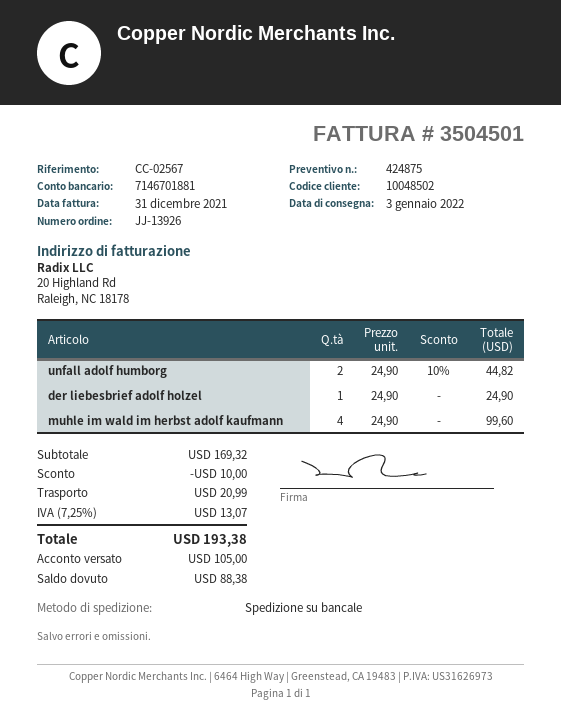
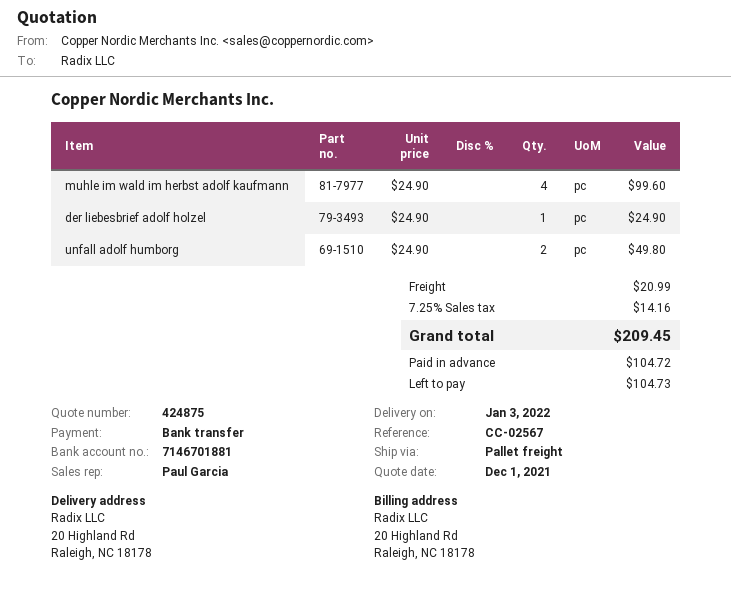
unfall adolf humborg: 2 x 24.90 - 10% = 44.82 -> 2 x 24.90 = 49.80
discount: 10.00 -> none
tax: 7.25% = 13.07 -> 7.25% = 14.16
total: 193.38 -> 209.45
deposit: 105.00 -> 104.72
balance: 88.38 -> 104.73

